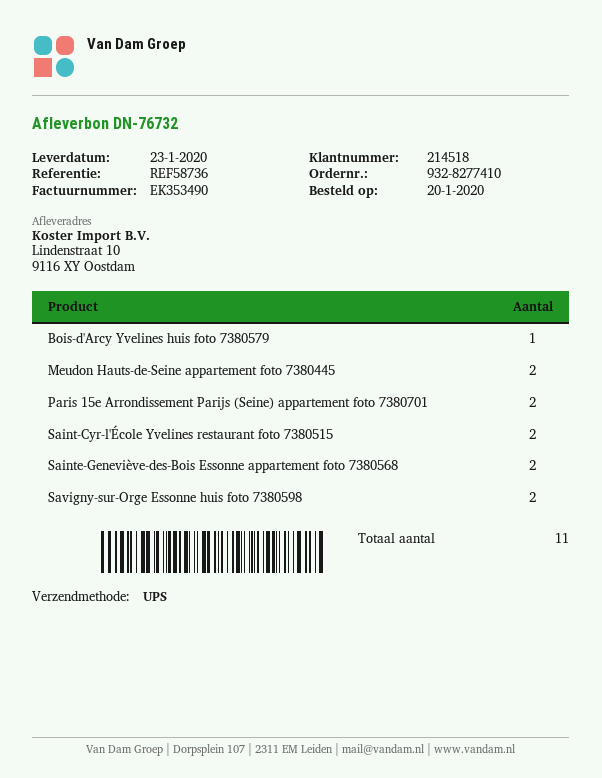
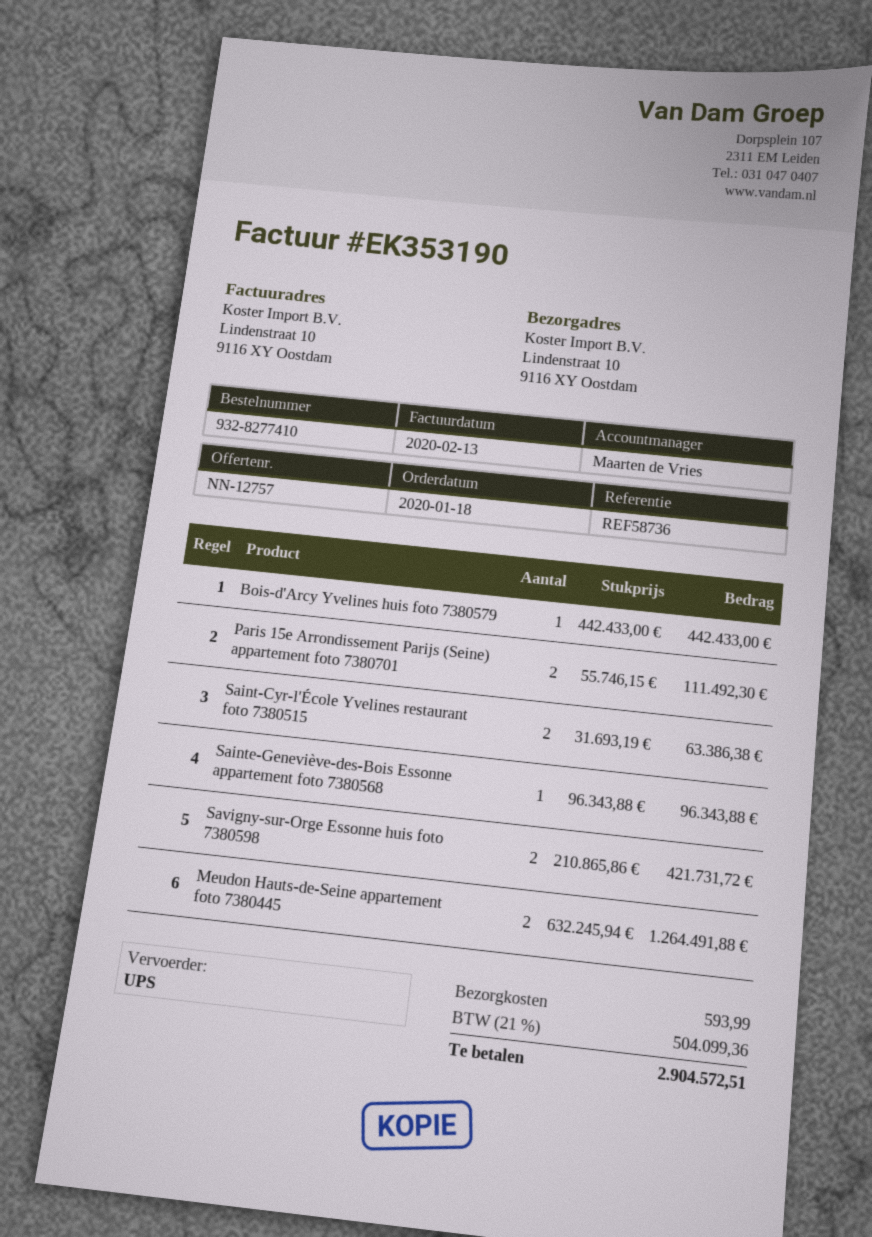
order date: 2020-01-20 -> 2020-01-18
invoice number: EK353490 -> EK353190
Sainte-Geneviève-des-Bois Essonne appartement foto 7380568: 2 -> 1

